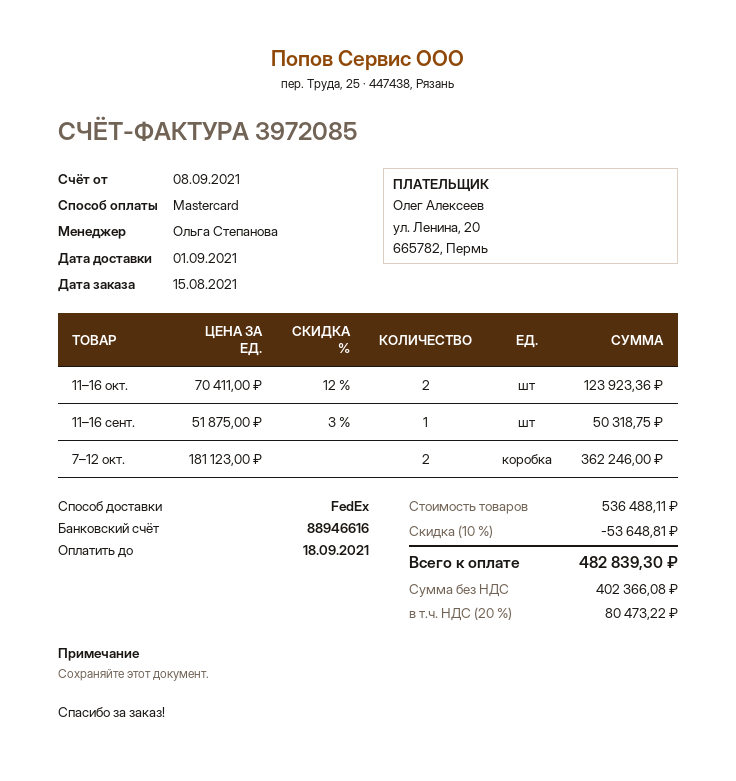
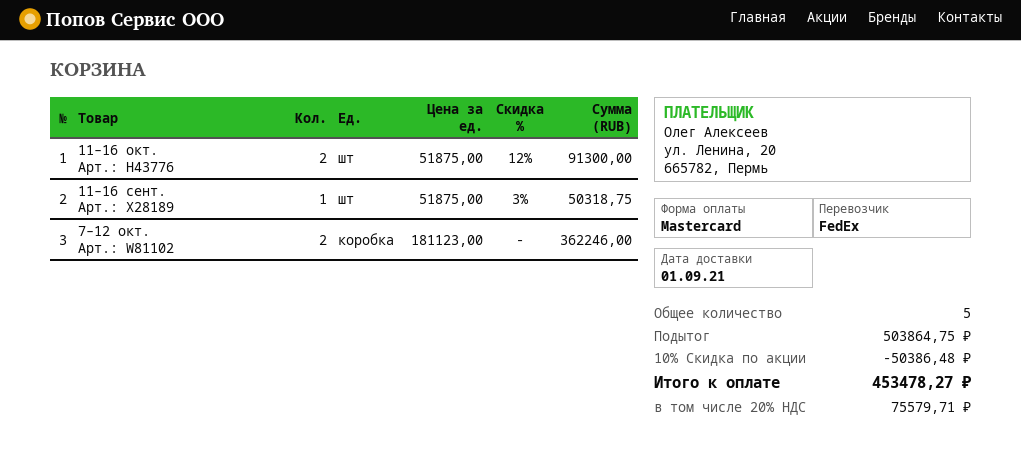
11–16 окт.: 2 x 70411.00 - 12% = 123923.36 -> 2 x 51875.00 - 12% = 91300.00
subtotal: 536488.11 -> 503864.75
discount: 10% = 53648.81 -> 10% = 50386.48
tax: 20% = 80473.22 -> 20% = 75579.71
total: 482839.30 -> 453478.27

